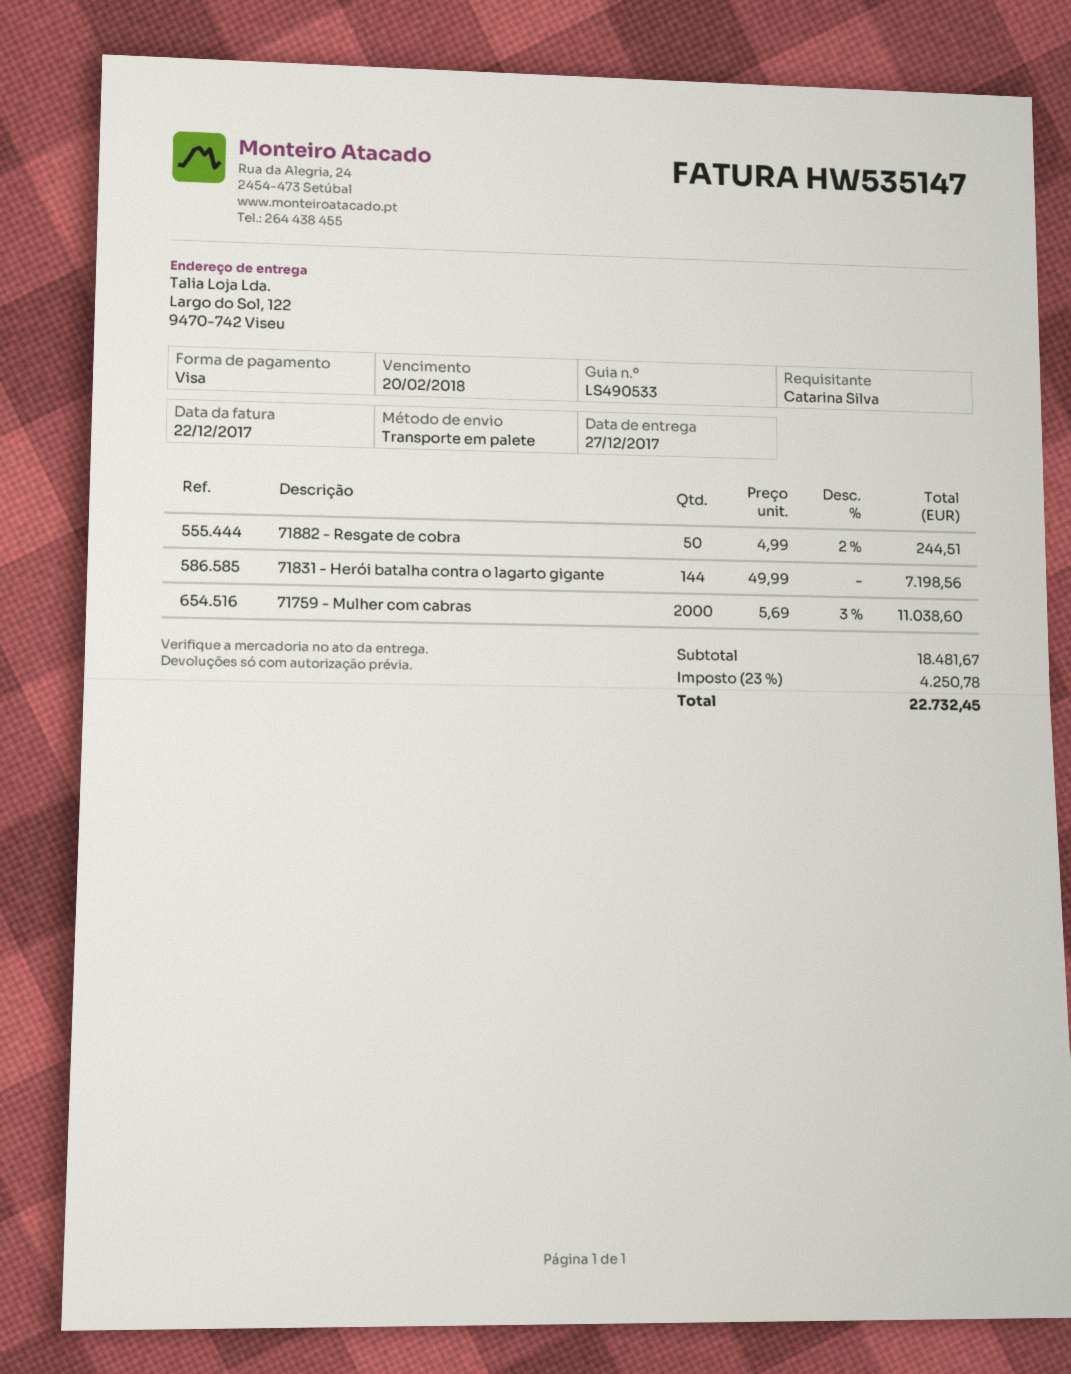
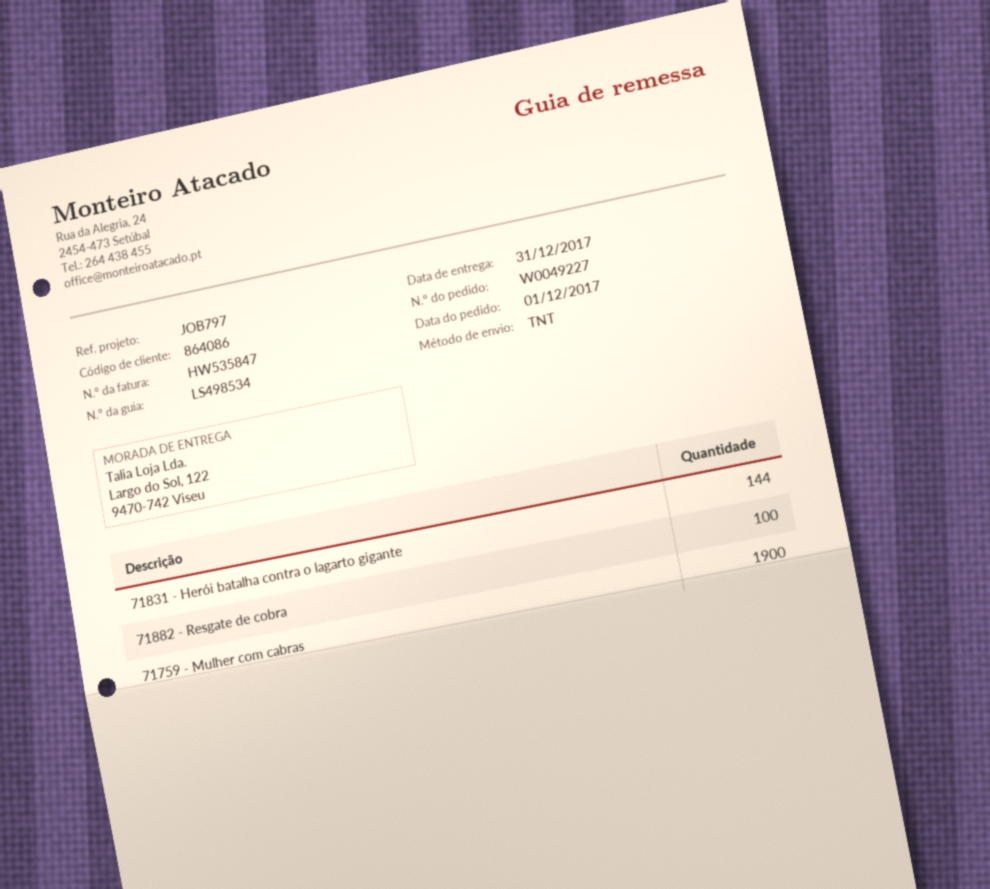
delivery note number: LS490533 -> LS498534
delivery date: 2017-12-27 -> 2017-12-31
invoice number: HW535147 -> HW535847
shipping method: pallet freight -> TNT
71882 - Resgate de cobra: 50 -> 100
71759 - Mulher com cabras: 2000 -> 1900

